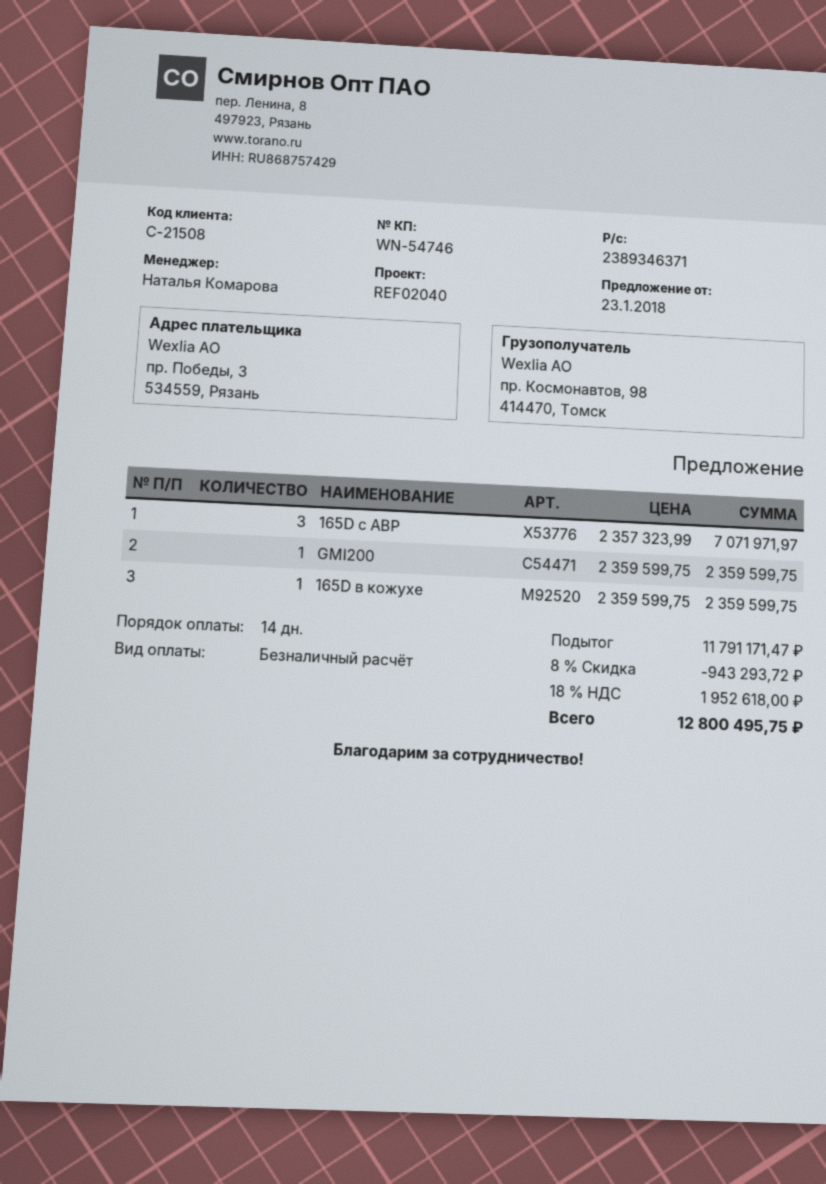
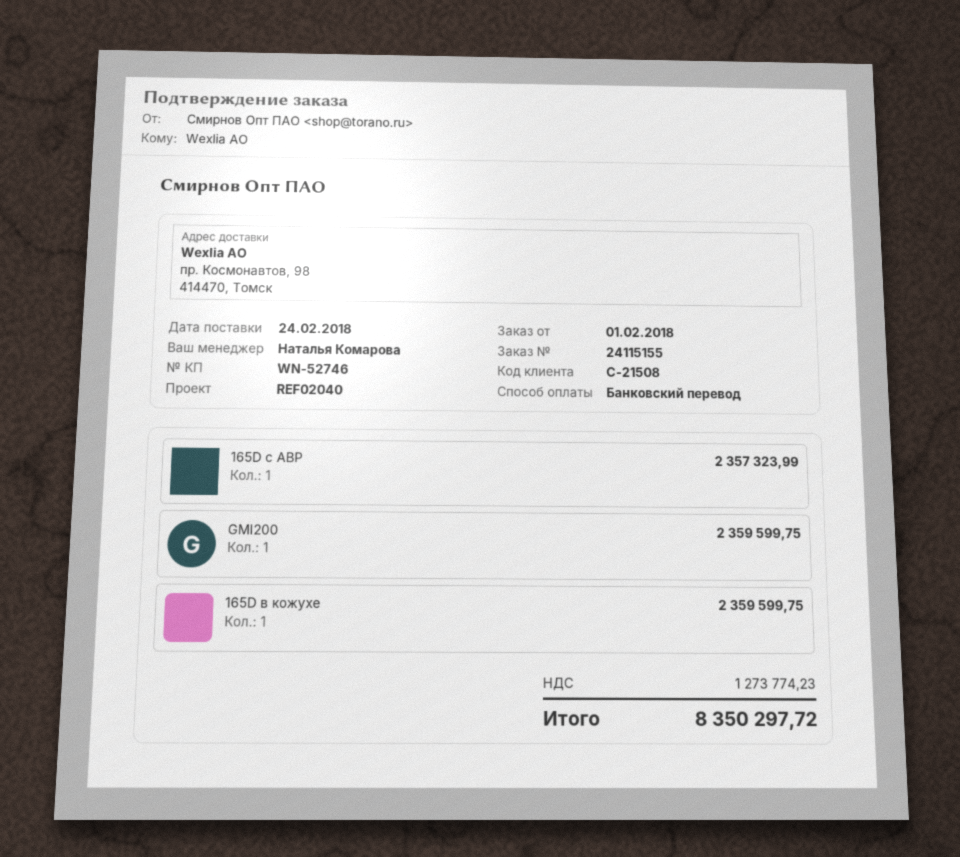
quote number: WN-54746 -> WN-52746
165D с АВР: 3 for 7071971.97 -> 1 for 2357323.99
discount: 8% = 943293.72 -> none
tax: 1952618.00 -> 1273774.23
total: 12800495.75 -> 8350297.72

